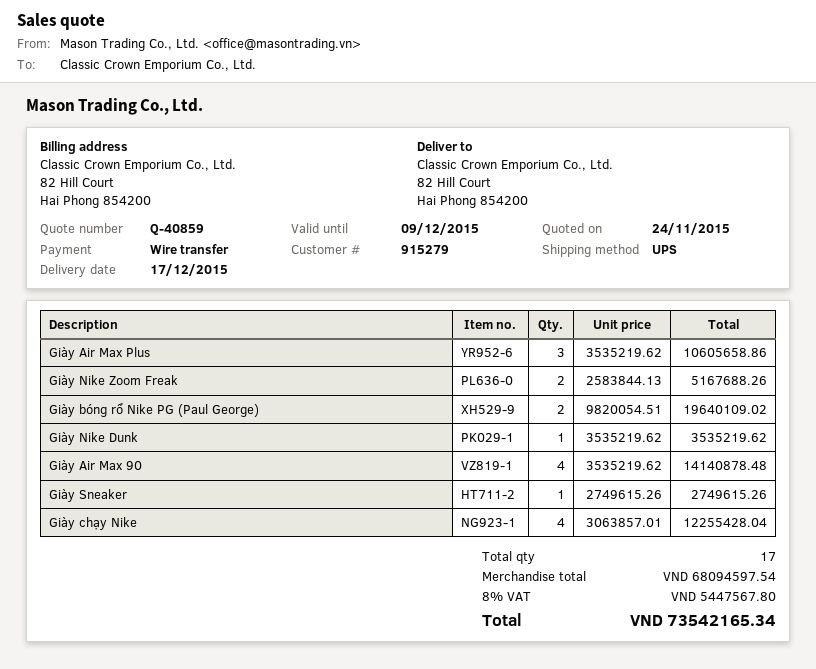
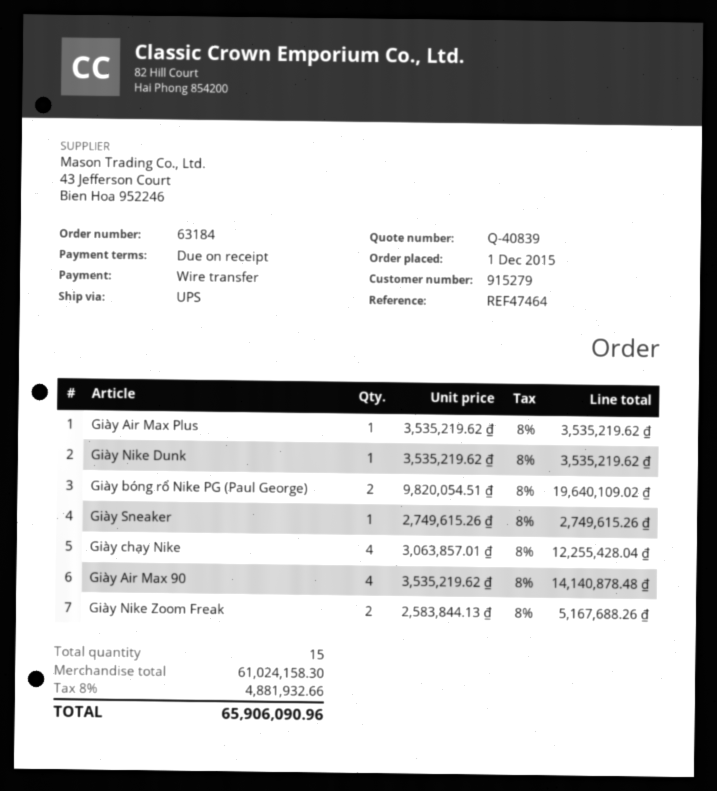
quote number: Q-40859 -> Q-40839
Giày Air Max Plus: 3 x 3535219.62 = 10605658.86 -> 1 x 3535219.62 = 3535219.62
total quantity: 17 -> 15
subtotal: 68094597.54 -> 61024158.30
tax: 8% = 5447567.80 -> 8% = 4881932.66
total: 73542165.34 -> 65906090.96

